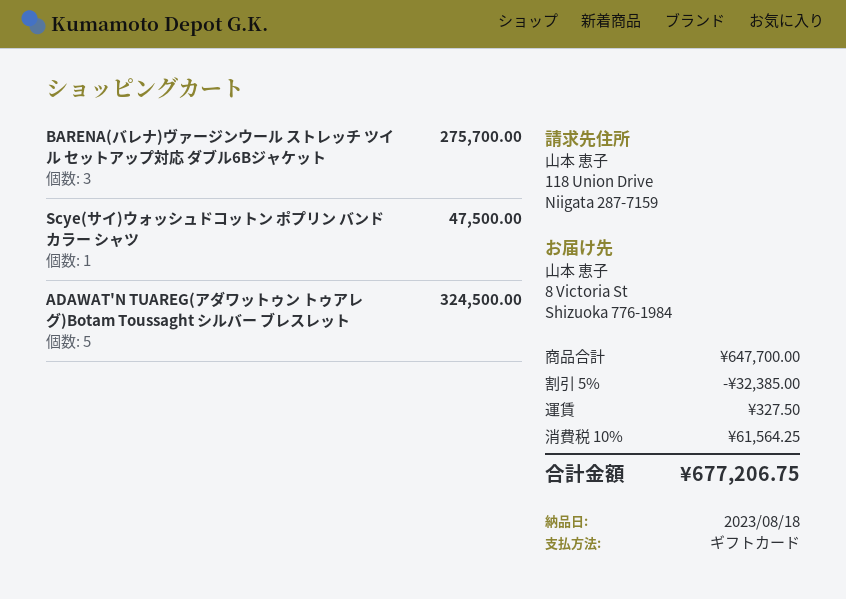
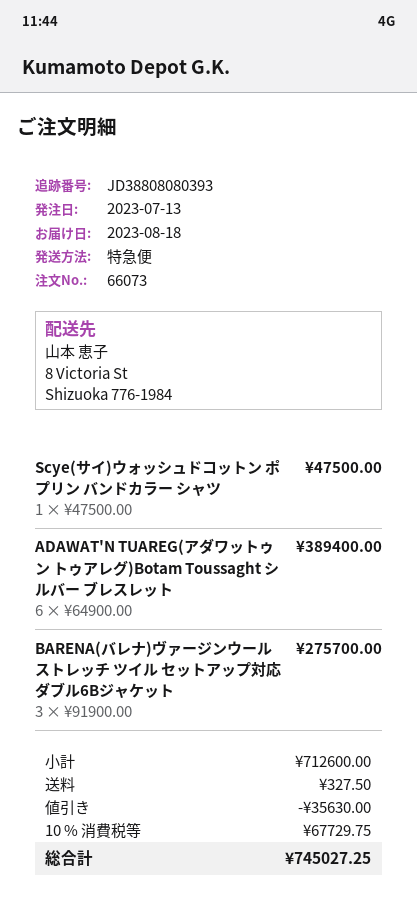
ADAWAT'N TUAREG(アダワットゥン トゥアレグ)Botam Toussaght シルバー ブレスレット: 5 for 324500.00 -> 6 for 389400.00
subtotal: 647700.00 -> 712600.00
discount: 32385.00 -> 35630.00
tax: 10% = 61564.25 -> 10% = 67729.75
total: 677206.75 -> 745027.25

